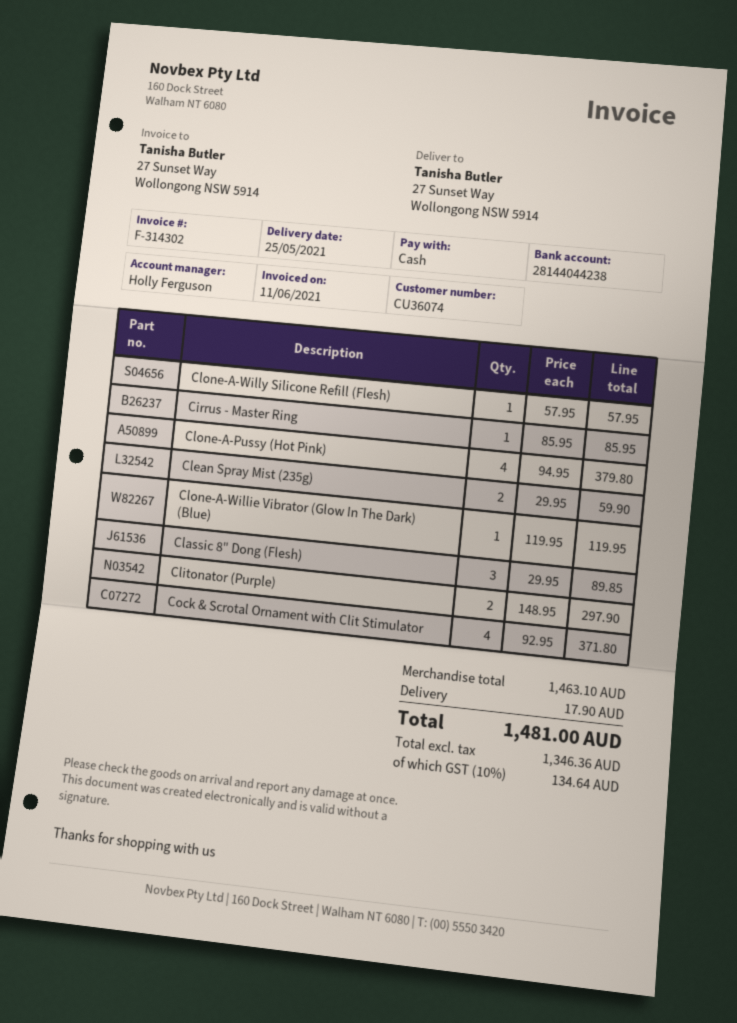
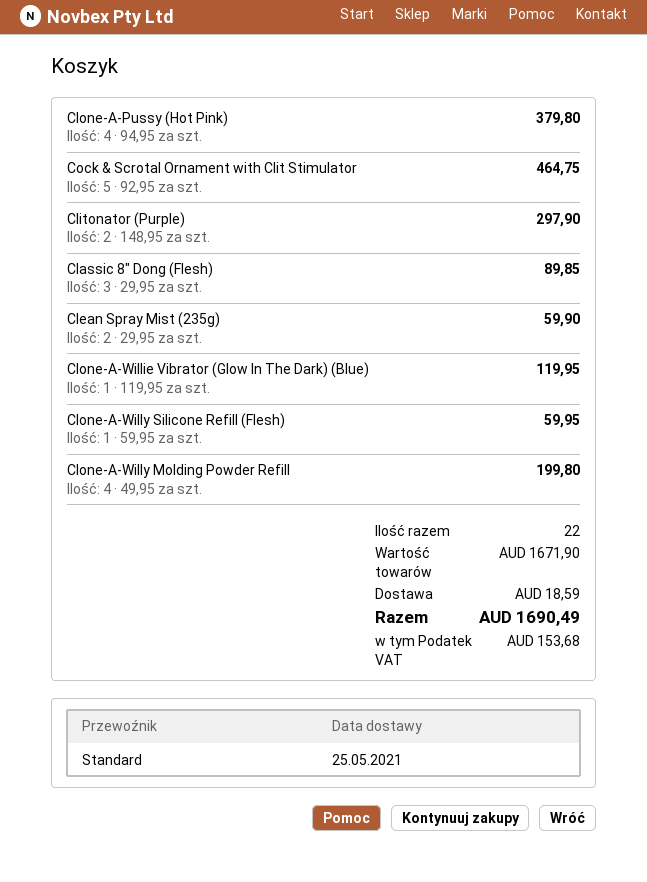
Clone-A-Willy Silicone Refill (Flesh): 1 x 57.95 = 57.95 -> 1 x 59.95 = 59.95
Cirrus - Master Ring: 1 x 85.95 = 85.95 -> none
Cock & Scrotal Ornament with Clit Stimulator: 4 x 92.95 = 371.80 -> 5 x 92.95 = 464.75
Clone-A-Willy Molding Powder Refill: none -> 4 x 49.95 = 199.80
subtotal: 1463.10 -> 1671.90
shipping: 17.90 -> 18.59
tax: 134.64 -> 153.68
total: 1481.00 -> 1690.49

